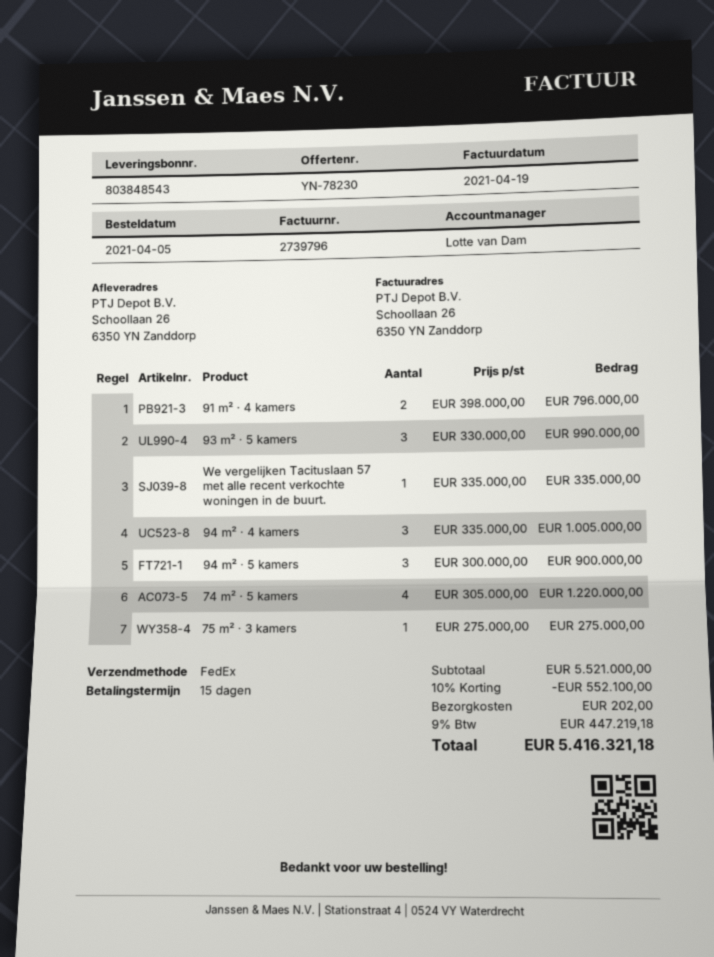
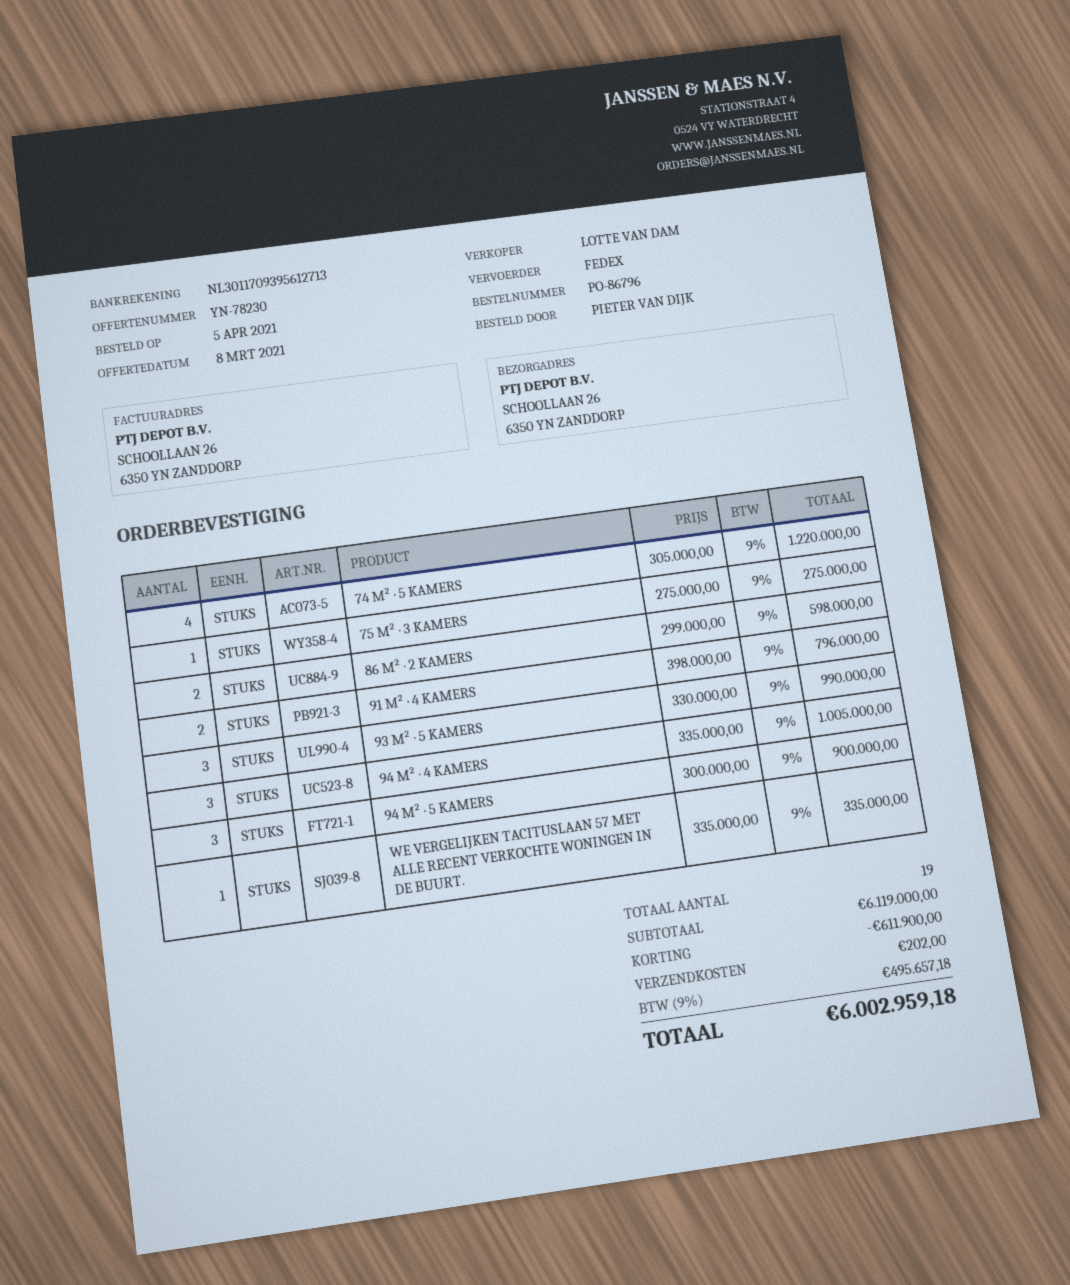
86 M² · 2 KAMERS: none -> 2 x 299000.00 = 598000.00
subtotal: 5521000.00 -> 6119000.00
discount: 552100.00 -> 611900.00
tax: 9% = 447219.18 -> 9% = 495657.18
total: 5416321.18 -> 6002959.18

